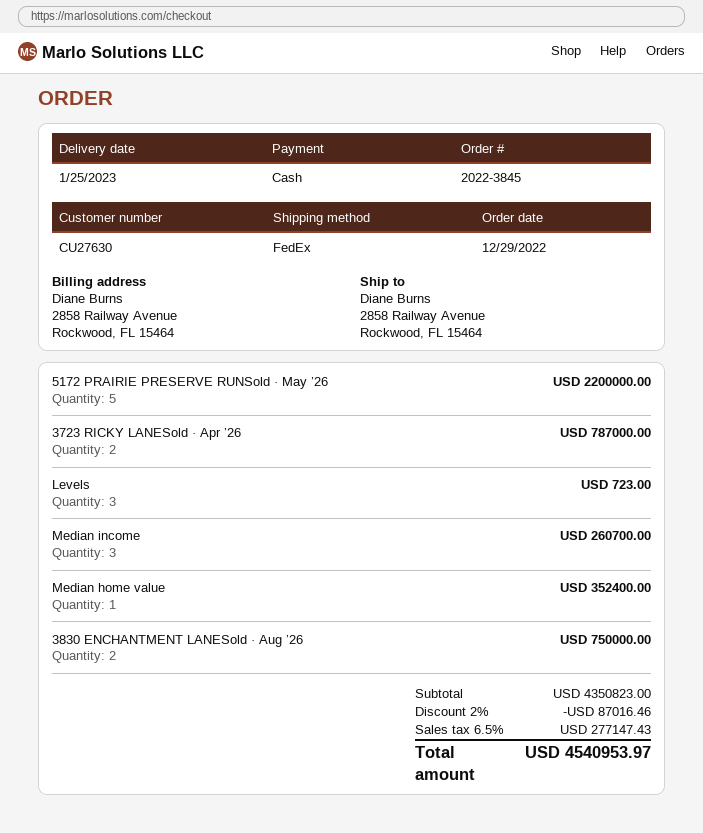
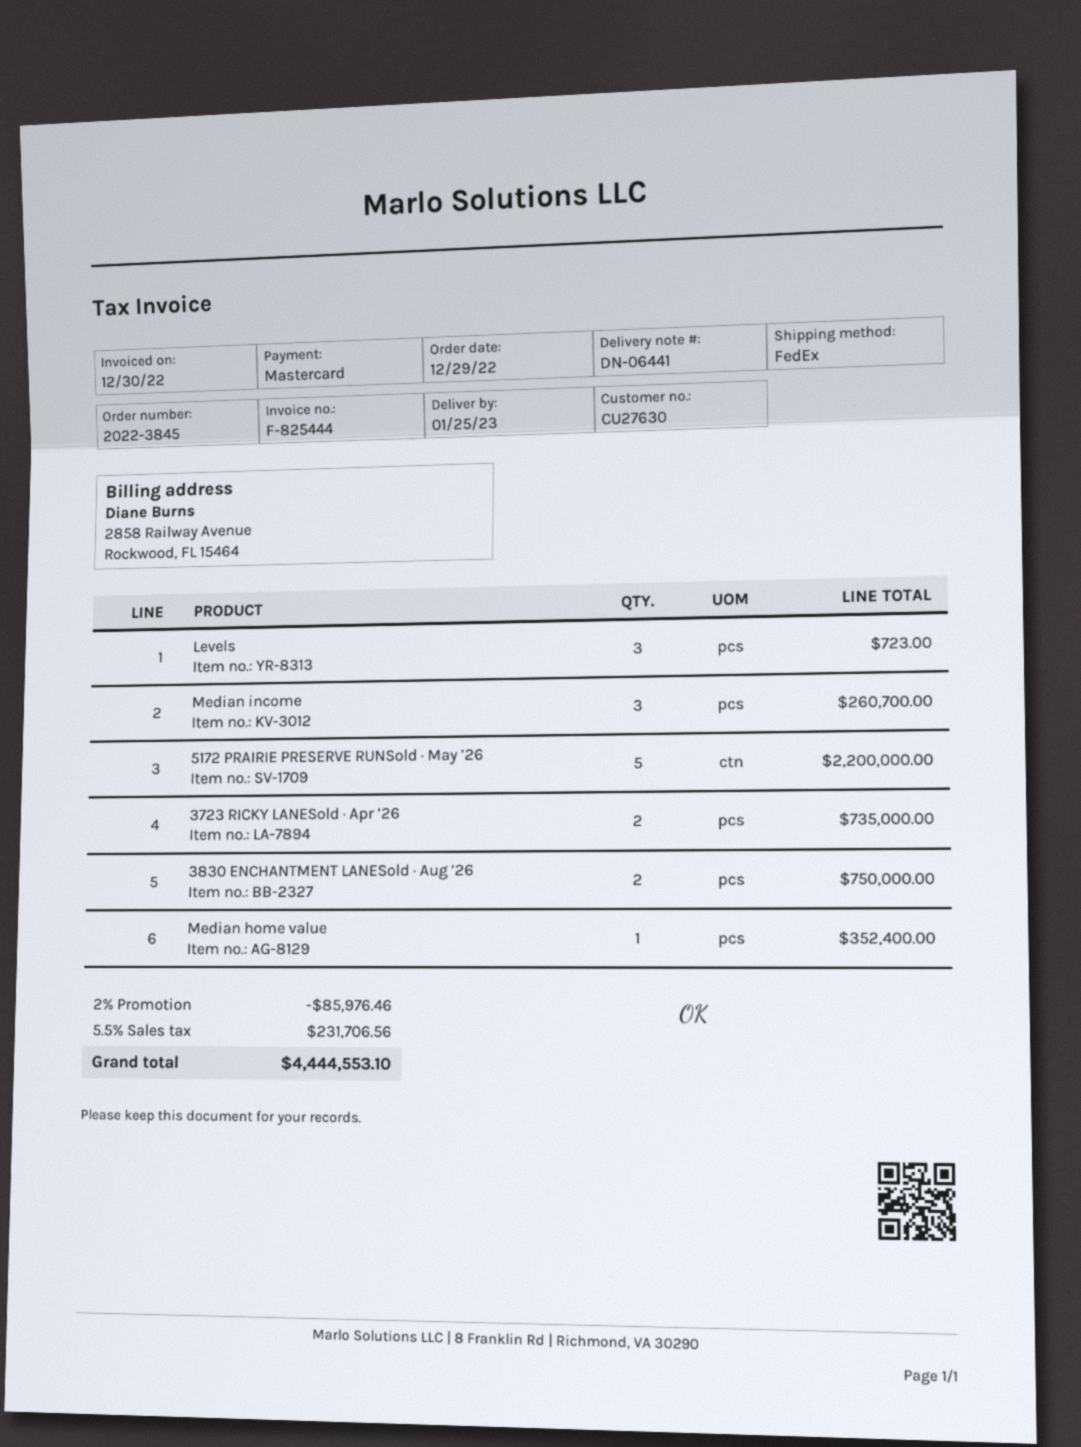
payment method: cash -> Mastercard
3723 RICKY LANESold · Apr ’26: 2 for 787000.00 -> 2 for 735000.00
discount: 2% = 87016.46 -> 2% = 85976.46
tax: 6.5% = 277147.43 -> 5.5% = 231706.56
total: 4540953.97 -> 4444553.10

